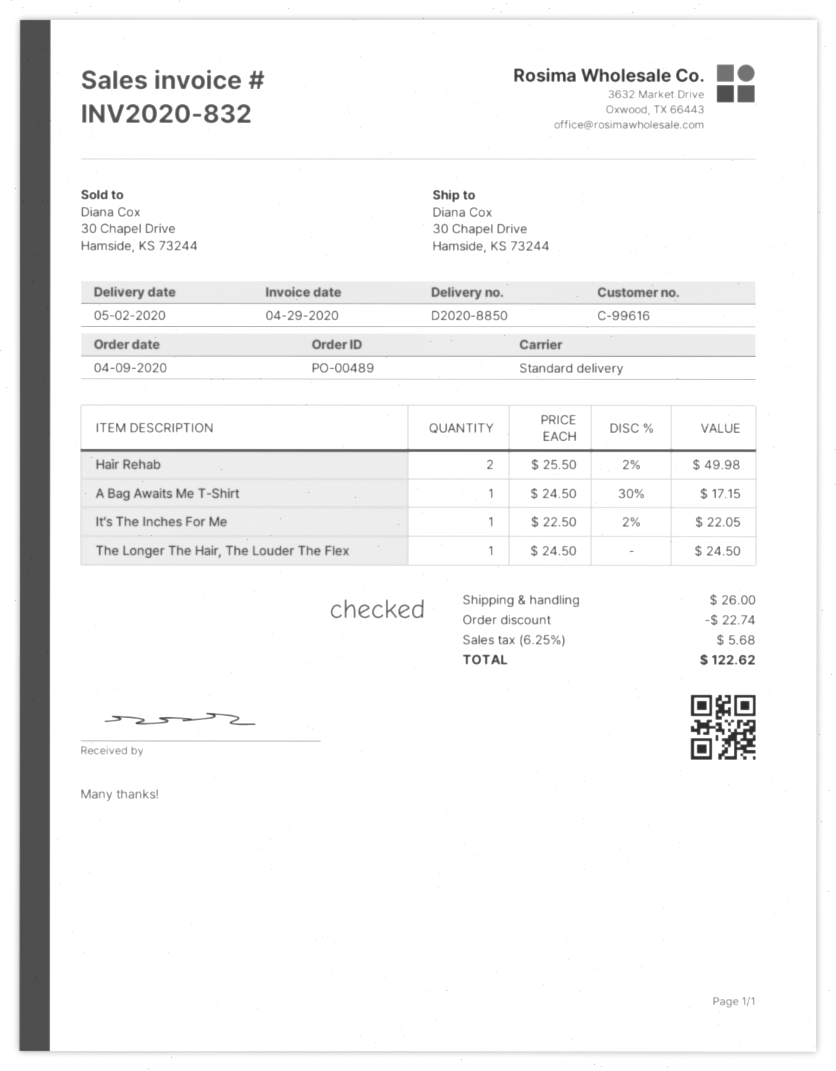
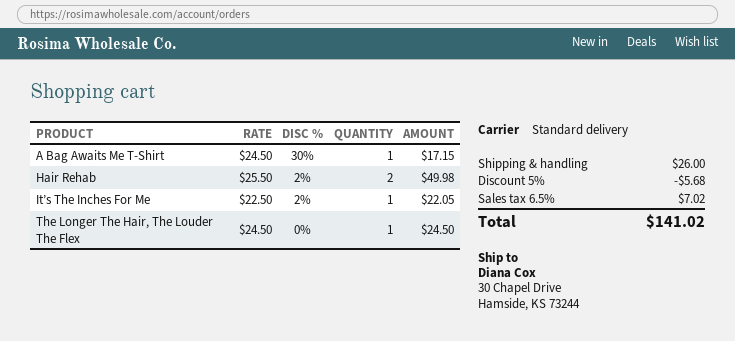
discount: 22.74 -> 5.68
tax: 6.25% = 5.68 -> 6.5% = 7.02
total: 122.62 -> 141.02

